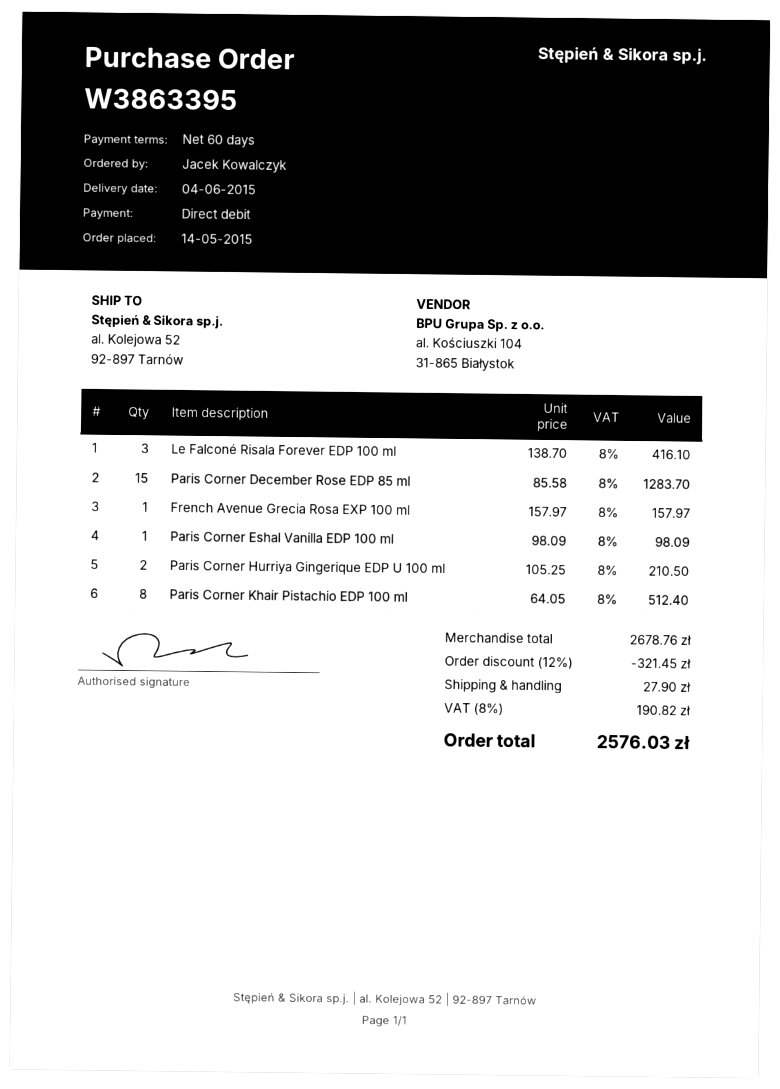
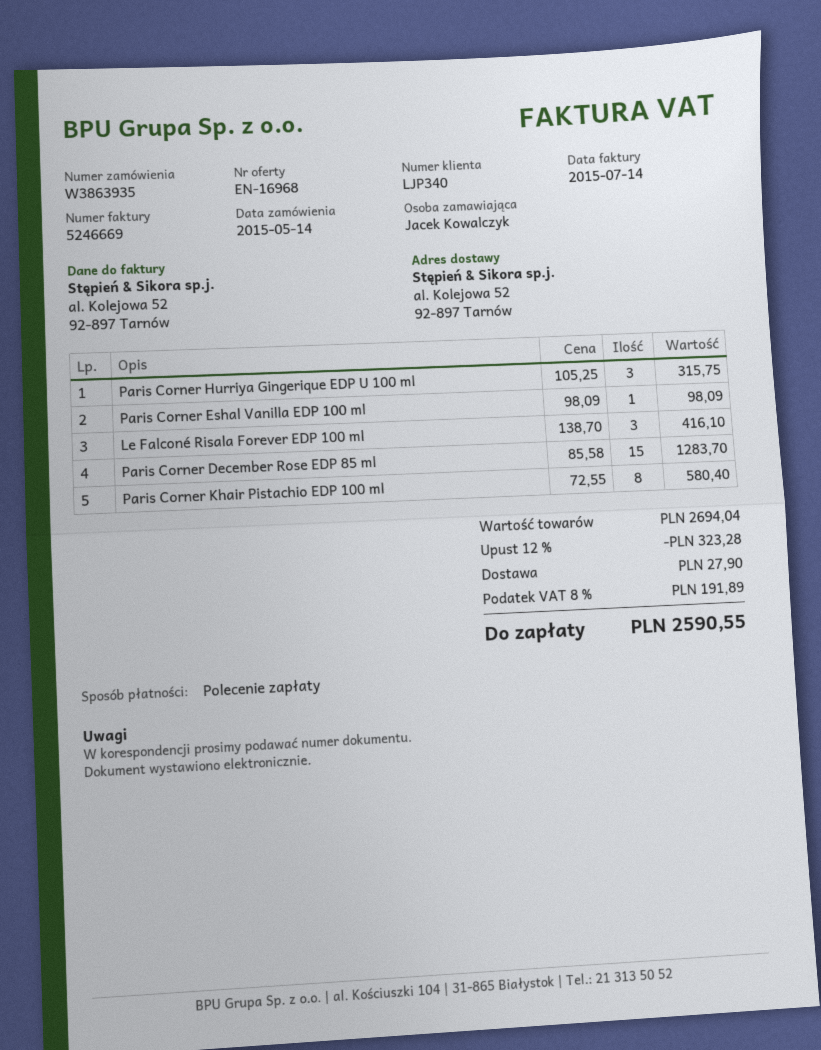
order number: W3863395 -> W3863935
French Avenue Grecia Rosa EXP 100 ml: 1 x 157.97 = 157.97 -> none
Paris Corner Hurriya Gingerique EDP U 100 ml: 2 x 105.25 = 210.50 -> 3 x 105.25 = 315.75
Paris Corner Khair Pistachio EDP 100 ml: 8 x 64.05 = 512.40 -> 8 x 72.55 = 580.40
subtotal: 2678.76 -> 2694.04
discount: 12% = 321.45 -> 12% = 323.28
tax: 8% = 190.82 -> 8% = 191.89
total: 2576.03 -> 2590.55

